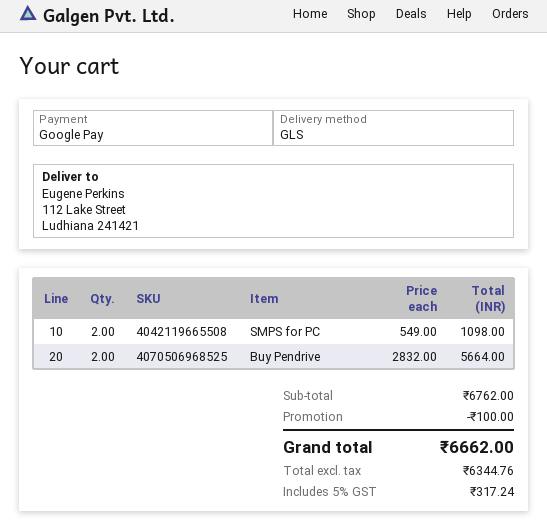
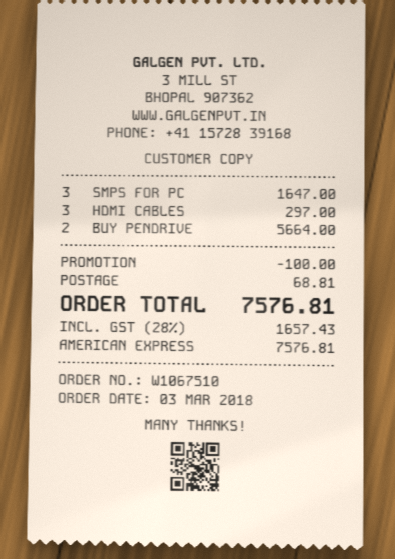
payment method: Google Pay -> American Express
SMPS for PC: 2 for 1098.00 -> 3 for 1647.00
HDMI CABLES: none -> 3 for 297.00
shipping: none -> 68.81
tax: 5% = 317.24 -> 28% = 1657.43
total: 6662.00 -> 7576.81

